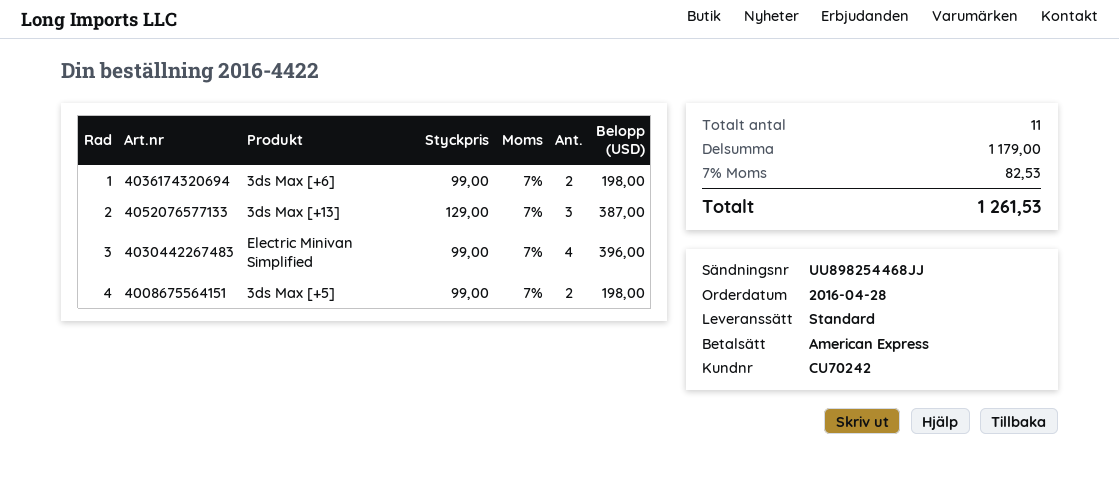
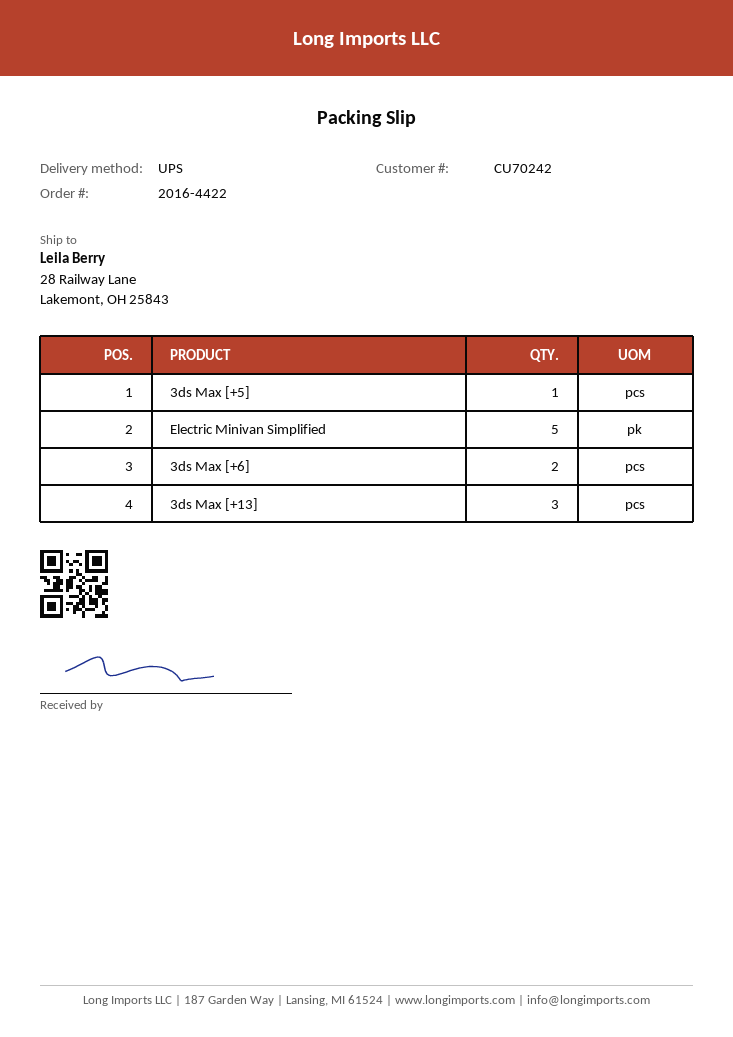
shipping method: standard -> UPS
Electric Minivan Simplified: 4 -> 5
3ds Max [+5]: 2 -> 1

